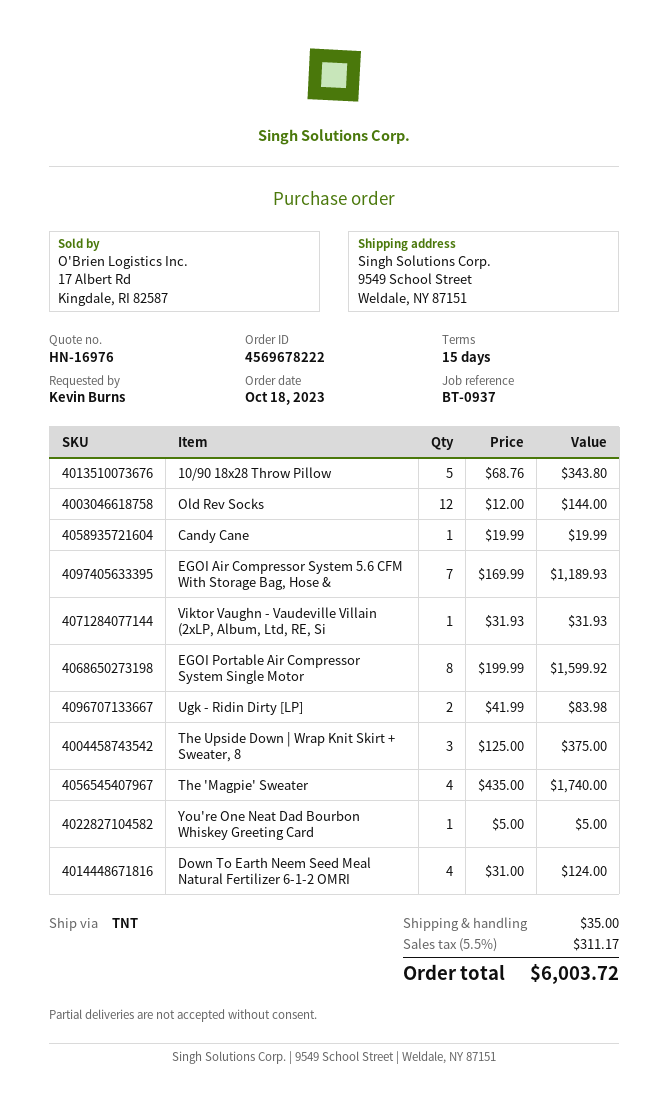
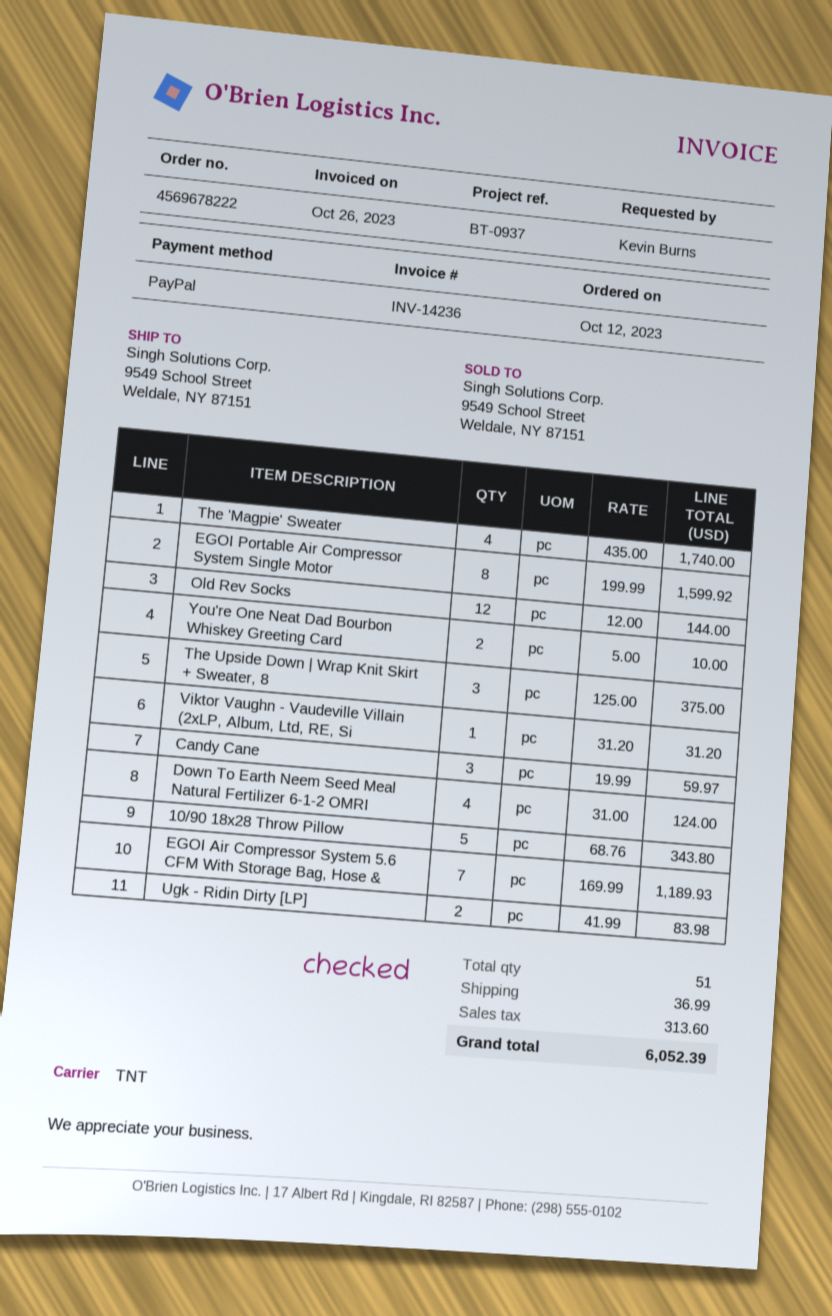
order date: 2023-10-18 -> 2023-10-12
Candy Cane: 1 x 19.99 = 19.99 -> 3 x 19.99 = 59.97
Viktor Vaughn - Vaudeville Villain (2xLP, Album, Ltd, RE, Si: 1 x 31.93 = 31.93 -> 1 x 31.20 = 31.20
You're One Neat Dad Bourbon Whiskey Greeting Card: 1 x 5.00 = 5.00 -> 2 x 5.00 = 10.00
shipping: 35.00 -> 36.99
tax: 311.17 -> 313.60
total: 6003.72 -> 6052.39

